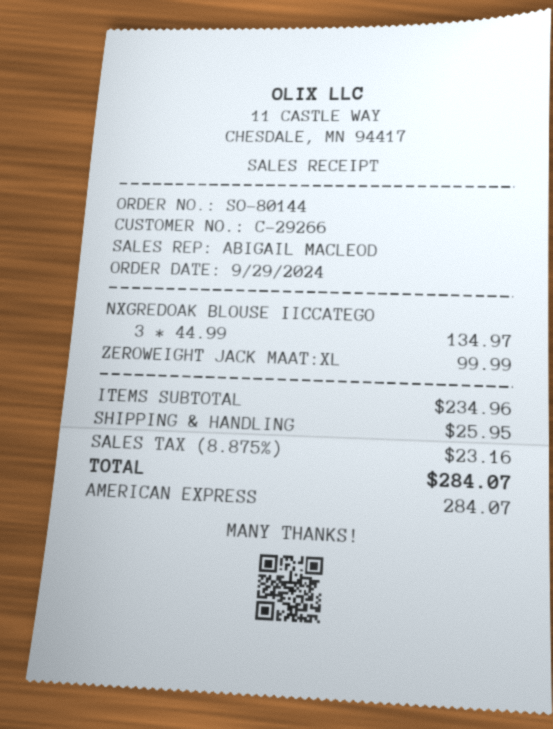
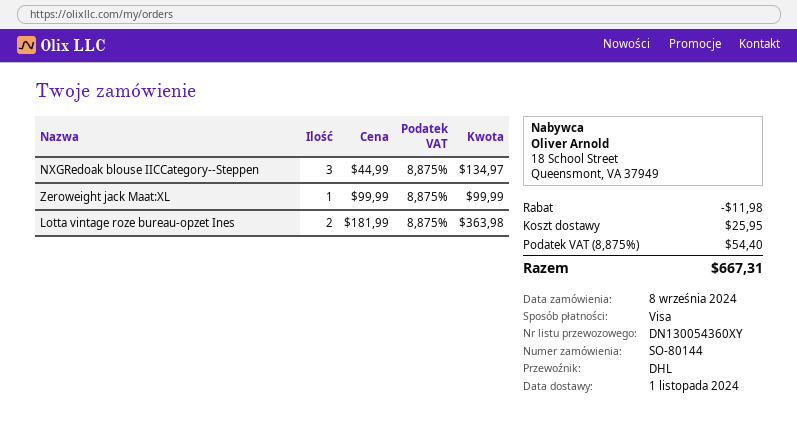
order date: 2024-09-29 -> 2024-09-08
payment method: American Express -> Visa
Lotta vintage roze bureau-opzet Ines: none -> 2 x 181.99 = 363.98
discount: none -> 11.98
tax: 8.875% = 23.16 -> 8.875% = 54.40
total: 284.07 -> 667.31

